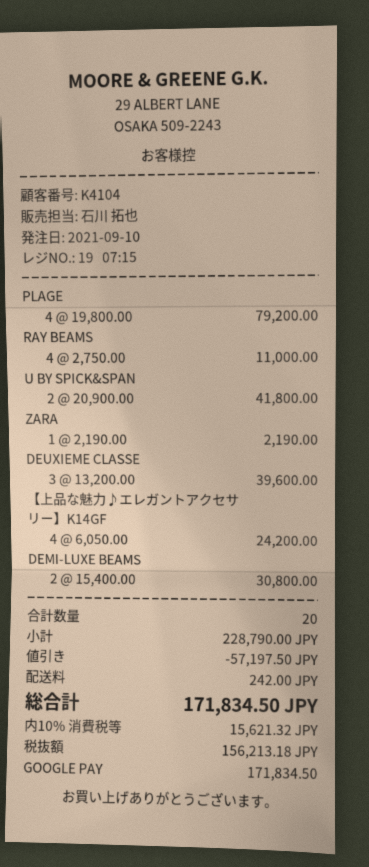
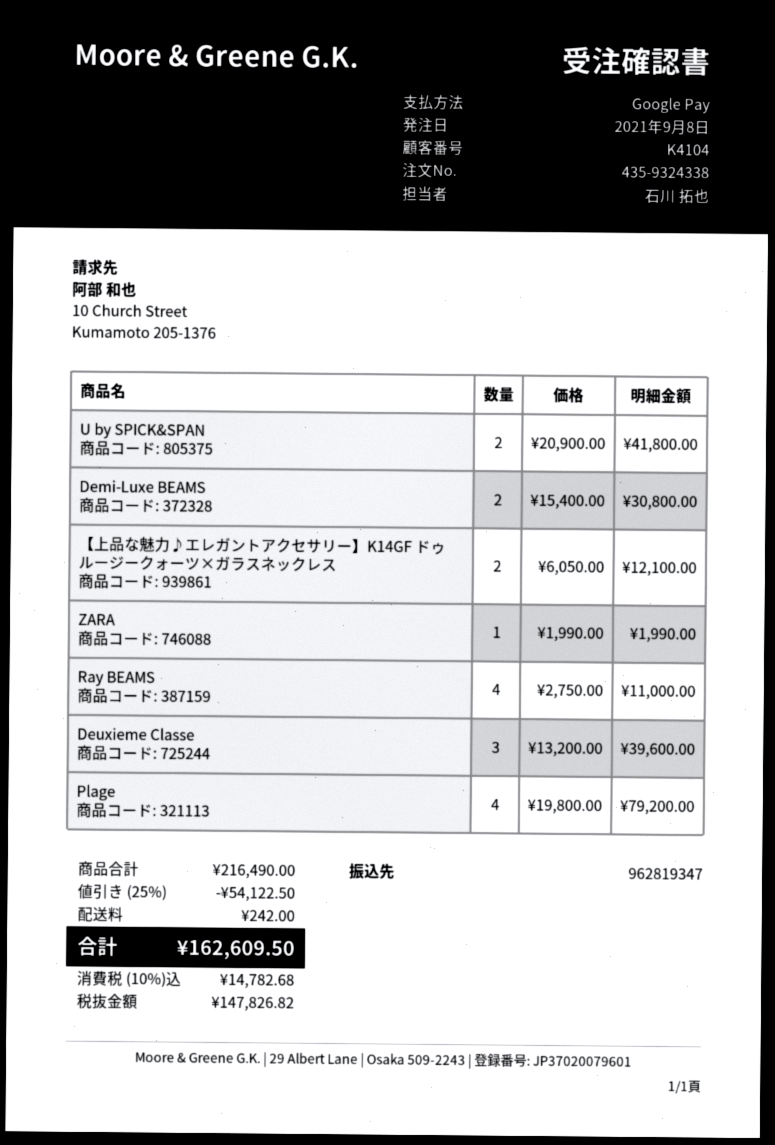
order date: 2021-09-10 -> 2021-09-08
ZARA: 1 x 2190.00 = 2190.00 -> 1 x 1990.00 = 1990.00
【上品な魅力♪エレガントアクセサリー】K14GF: 4 x 6050.00 = 24200.00 -> 2 x 6050.00 = 12100.00
subtotal: 228790.00 -> 216490.00
discount: 57197.50 -> 54122.50
net: 156213.18 -> 147826.82
tax: 10% = 15621.32 -> 10% = 14782.68
total: 171834.50 -> 162609.50

